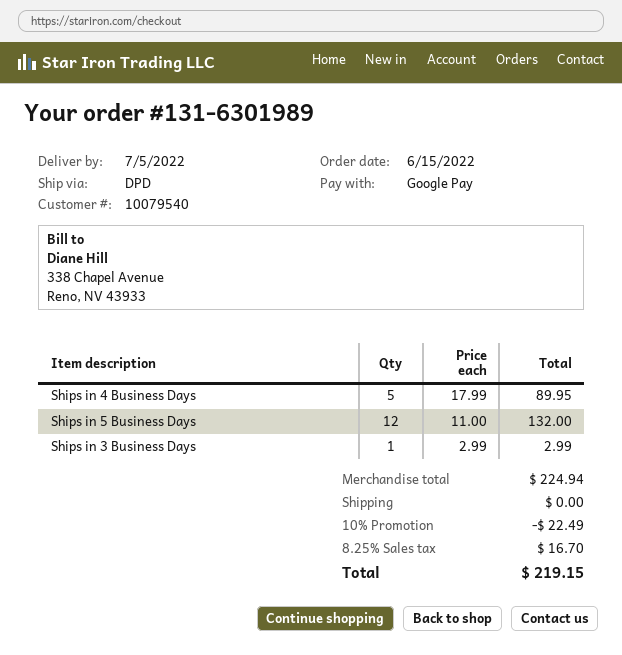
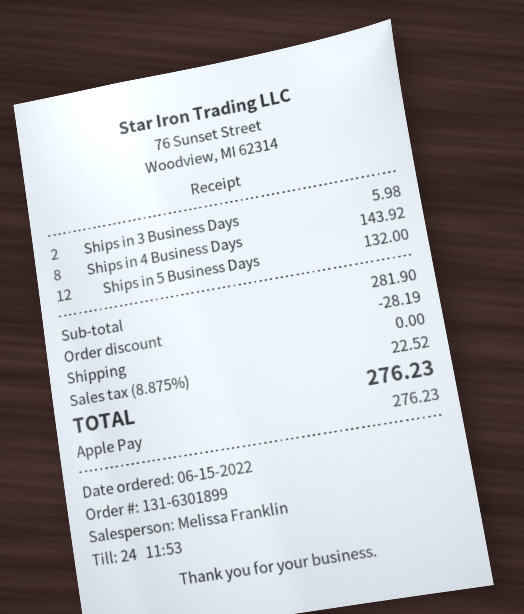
order number: 131-6301989 -> 131-6301899
payment method: Google Pay -> Apple Pay
Ships in 4 Business Days: 5 for 89.95 -> 8 for 143.92
Ships in 3 Business Days: 1 for 2.99 -> 2 for 5.98
subtotal: 224.94 -> 281.90
discount: 22.49 -> 28.19
tax: 8.25% = 16.70 -> 8.875% = 22.52
total: 219.15 -> 276.23

